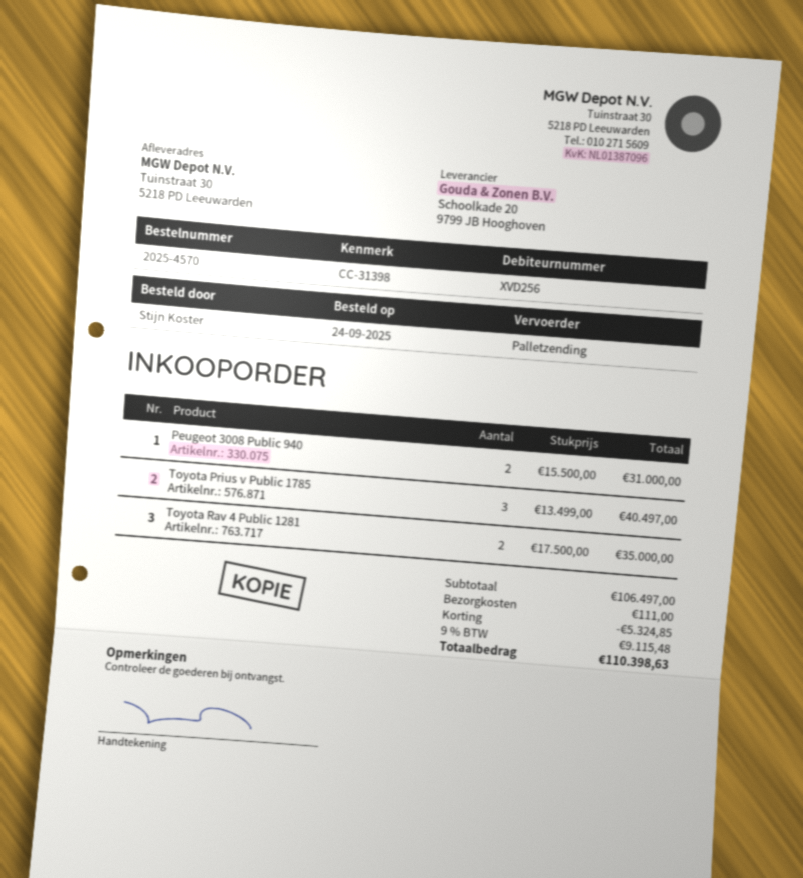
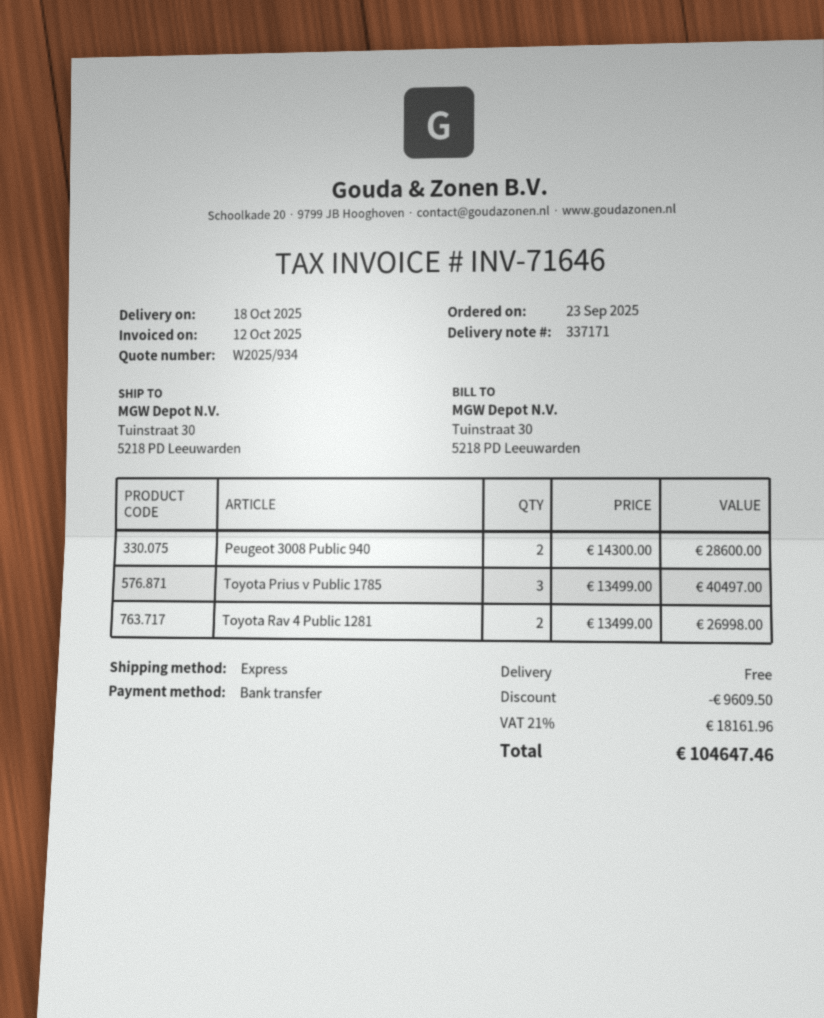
order date: 2025-09-24 -> 2025-09-23
shipping method: pallet freight -> express
Peugeot 3008 Public 940: 2 x 15500.00 = 31000.00 -> 2 x 14300.00 = 28600.00
Toyota Rav 4 Public 1281: 2 x 17500.00 = 35000.00 -> 2 x 13499.00 = 26998.00
discount: 5324.85 -> 9609.50
shipping: 111.00 -> 0.00
tax: 9% = 9115.48 -> 21% = 18161.96
total: 110398.63 -> 104647.46

